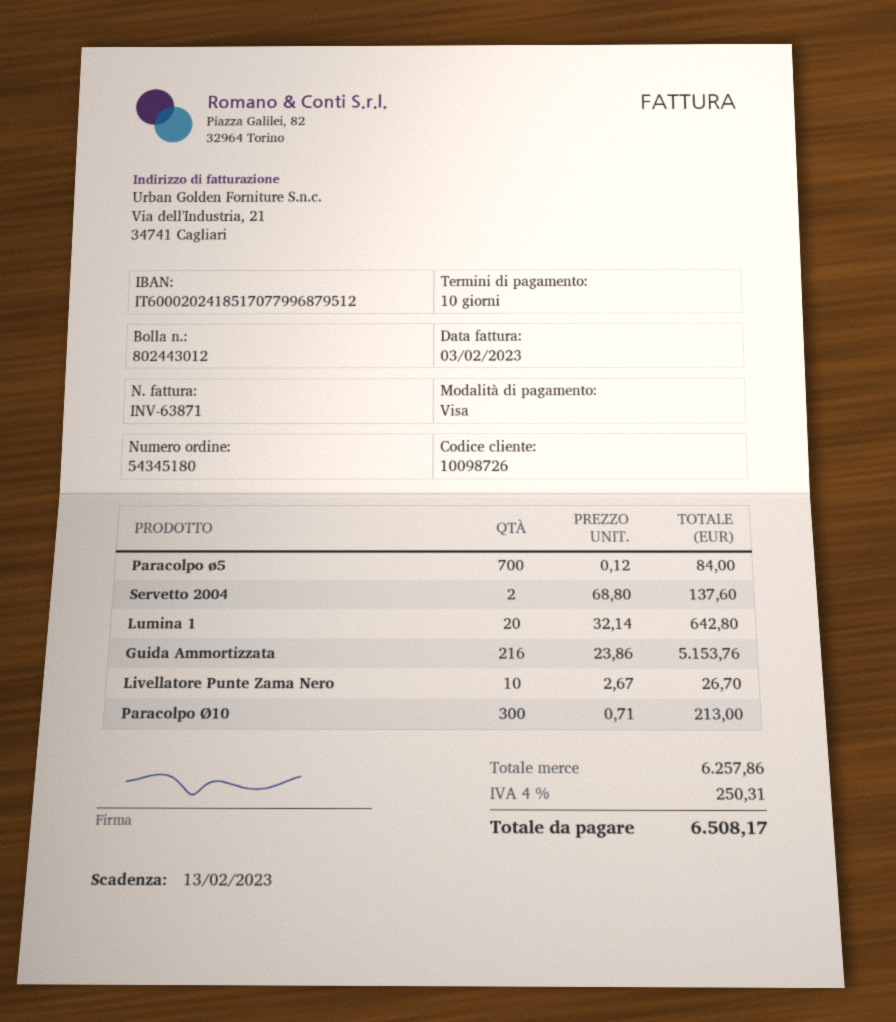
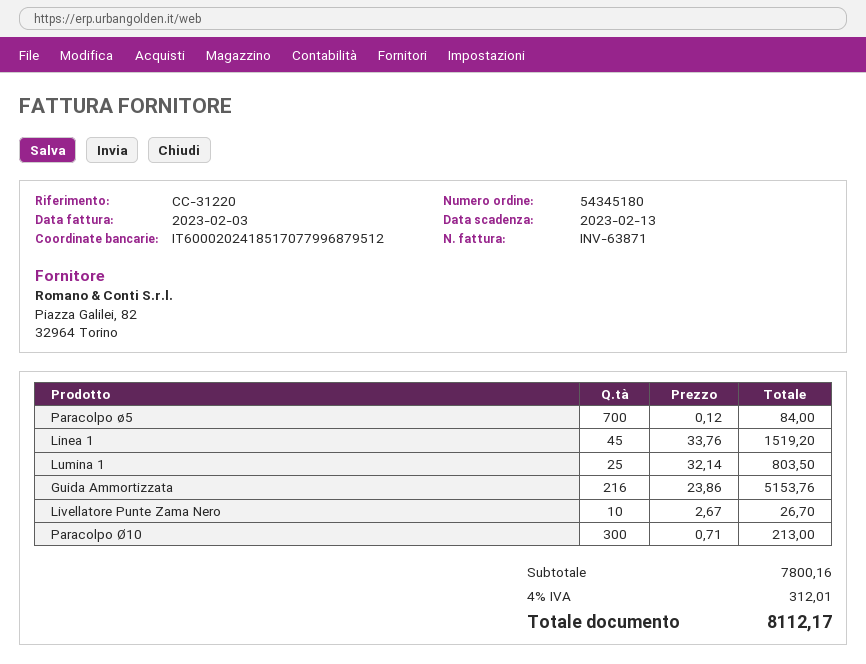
Servetto 2004: 2 x 68.80 = 137.60 -> none
Lumina 1: 20 x 32.14 = 642.80 -> 25 x 32.14 = 803.50
Linea 1: none -> 45 x 33.76 = 1519.20
subtotal: 6257.86 -> 7800.16
tax: 4% = 250.31 -> 4% = 312.01
total: 6508.17 -> 8112.17

